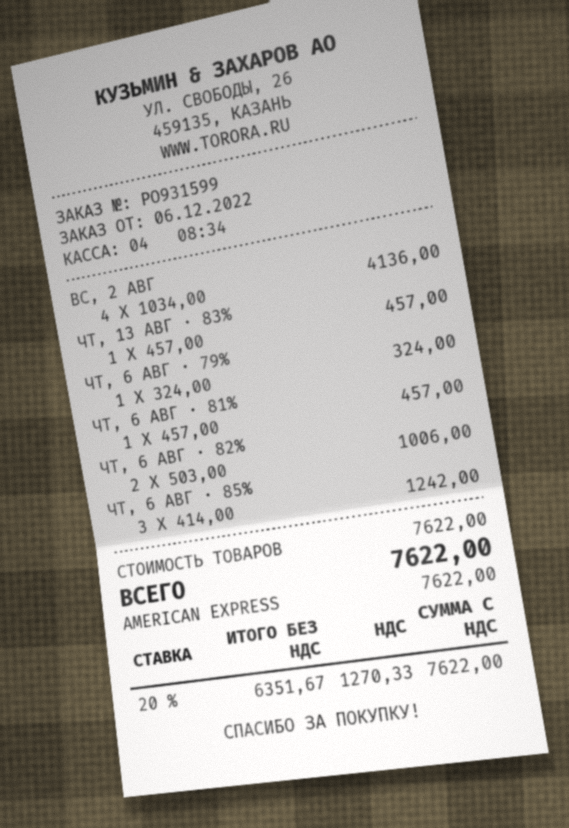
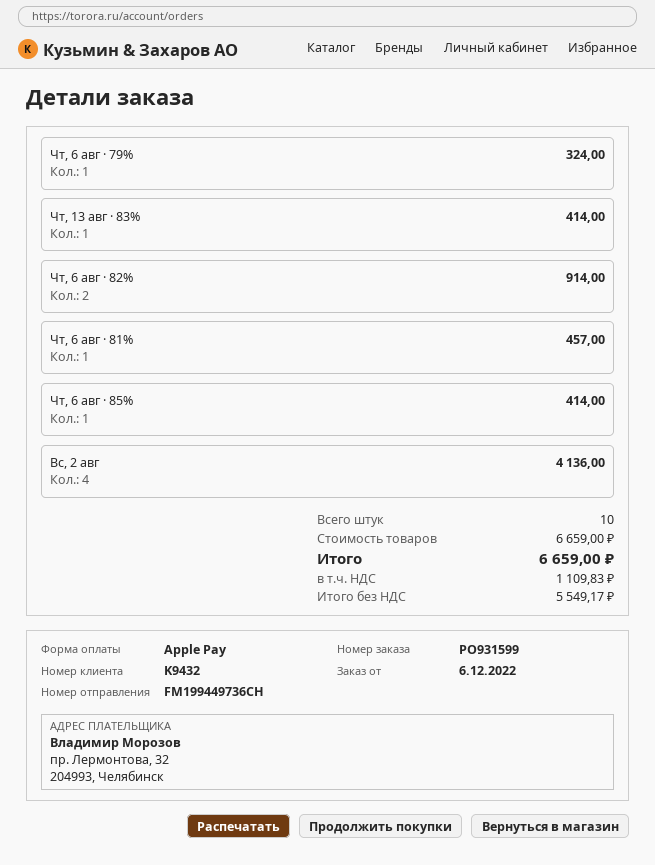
payment method: American Express -> Apple Pay
ЧТ, 13 АВГ · 83%: 1 for 457.00 -> 1 for 414.00
ЧТ, 6 АВГ · 82%: 2 for 1006.00 -> 2 for 914.00
ЧТ, 6 АВГ · 85%: 3 for 1242.00 -> 1 for 414.00
subtotal: 7622.00 -> 6659.00
net: 6351.67 -> 5549.17
tax: 1270.33 -> 1109.83
total: 7622.00 -> 6659.00

